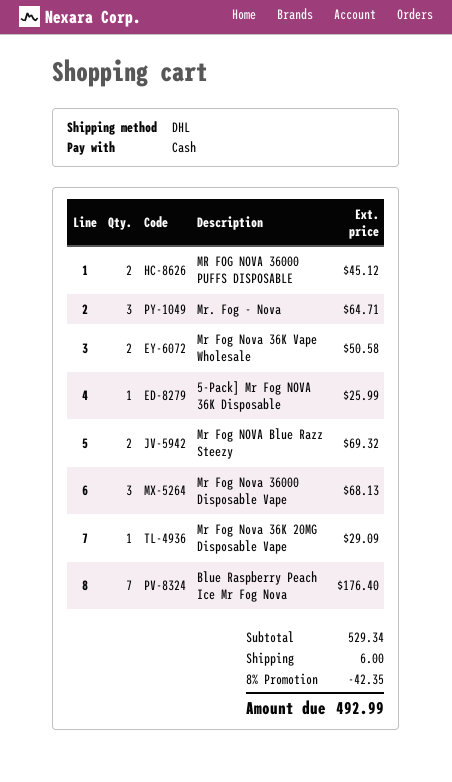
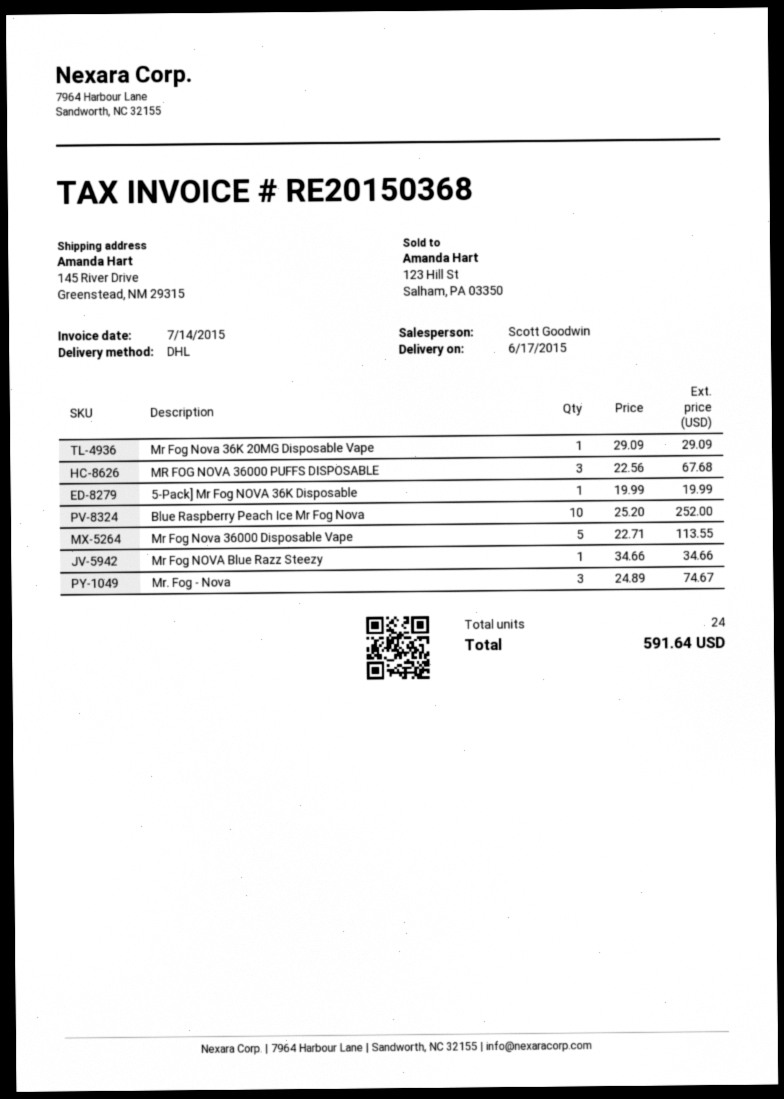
MR FOG NOVA 36000 PUFFS DISPOSABLE: 2 for 45.12 -> 3 for 67.68
Mr. Fog - Nova: 3 for 64.71 -> 3 for 74.67
Mr Fog Nova 36K Vape Wholesale: 2 for 50.58 -> none
5-Pack] Mr Fog NOVA 36K Disposable: 1 for 25.99 -> 1 for 19.99
Mr Fog NOVA Blue Razz Steezy: 2 for 69.32 -> 1 for 34.66
Mr Fog Nova 36000 Disposable Vape: 3 for 68.13 -> 5 for 113.55
Blue Raspberry Peach Ice Mr Fog Nova: 7 for 176.40 -> 10 for 252.00
discount: 8% = 42.35 -> none
shipping: 6.00 -> none
total: 492.99 -> 591.64

